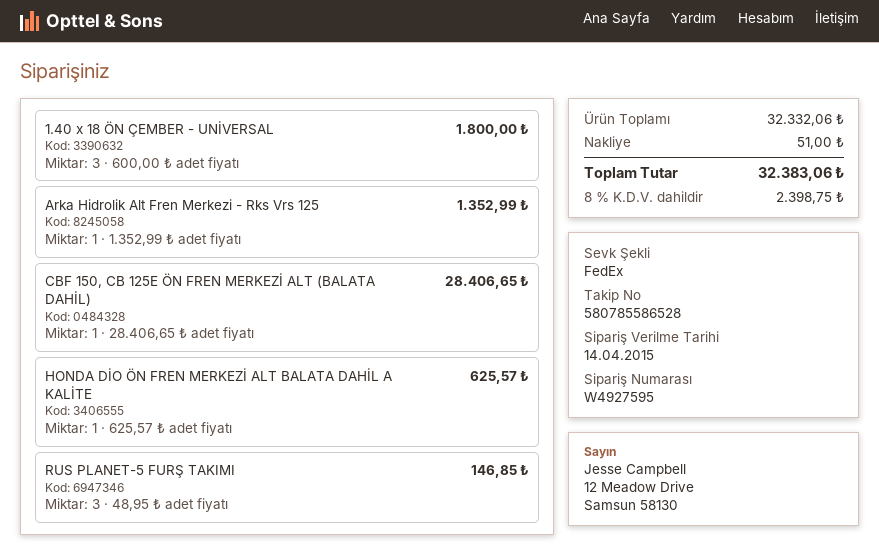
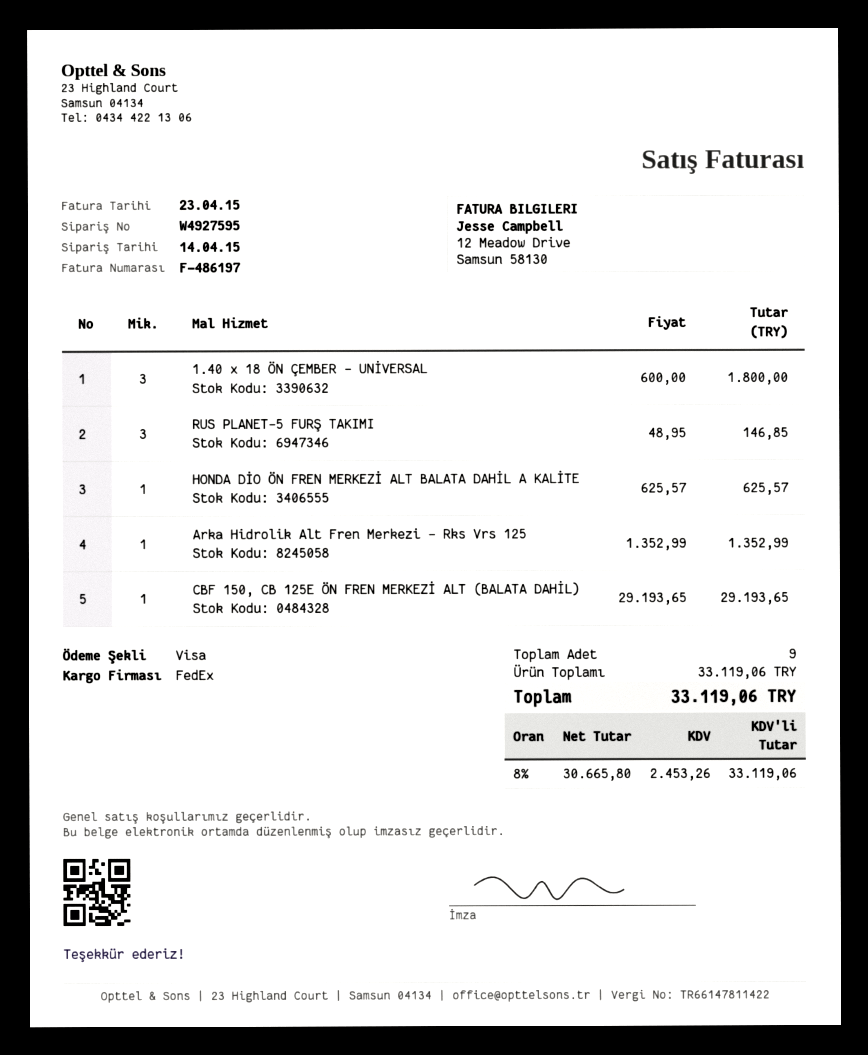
CBF 150, CB 125E ÖN FREN MERKEZİ ALT (BALATA DAHİL): 1 x 28406.65 = 28406.65 -> 1 x 29193.65 = 29193.65
subtotal: 32332.06 -> 33119.06
shipping: 51.00 -> none
tax: 8% = 2398.75 -> 8% = 2453.26
total: 32383.06 -> 33119.06

